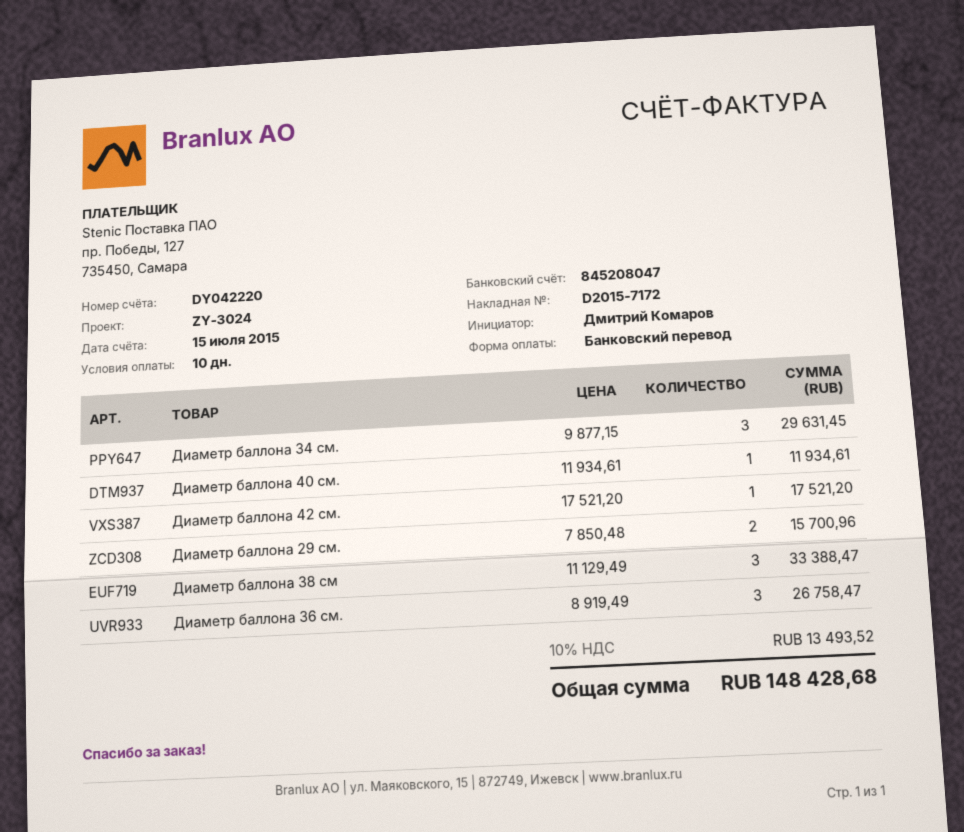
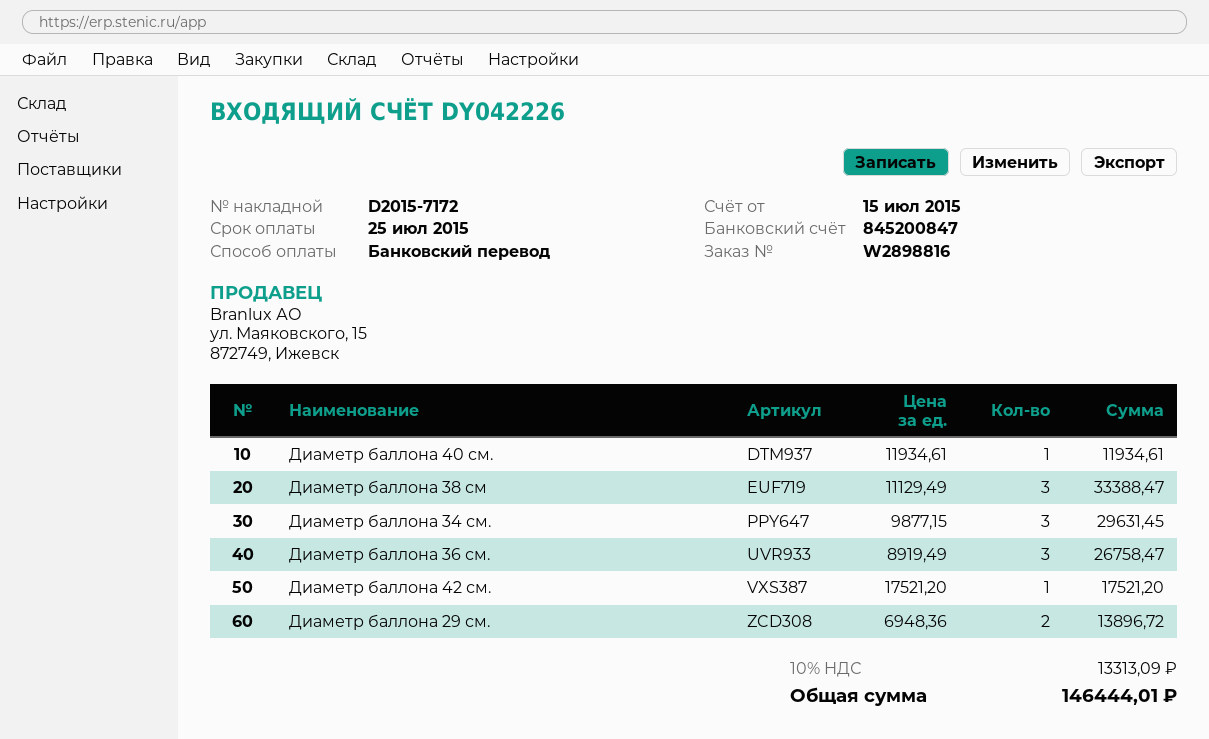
invoice number: DY042220 -> DY042226
bank account: 845208047 -> 845200847
Диаметр баллона 29 см.: 2 x 7850.48 = 15700.96 -> 2 x 6948.36 = 13896.72
tax: 10% = 13493.52 -> 10% = 13313.09
total: 148428.68 -> 146444.01

